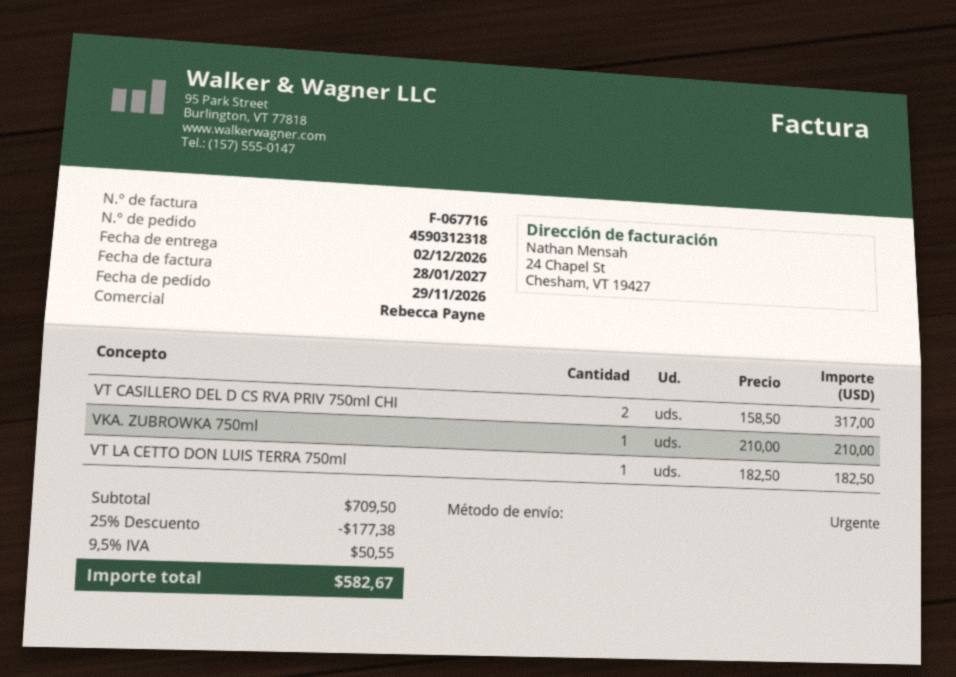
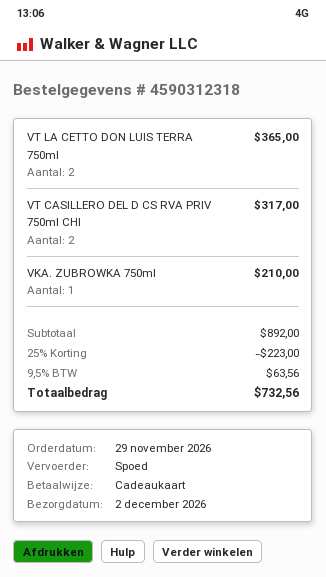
VT LA CETTO DON LUIS TERRA 750ml: 1 for 182.50 -> 2 for 365.00
subtotal: 709.50 -> 892.00
discount: 25% = 177.38 -> 25% = 223.00
tax: 9.5% = 50.55 -> 9.5% = 63.56
total: 582.67 -> 732.56

